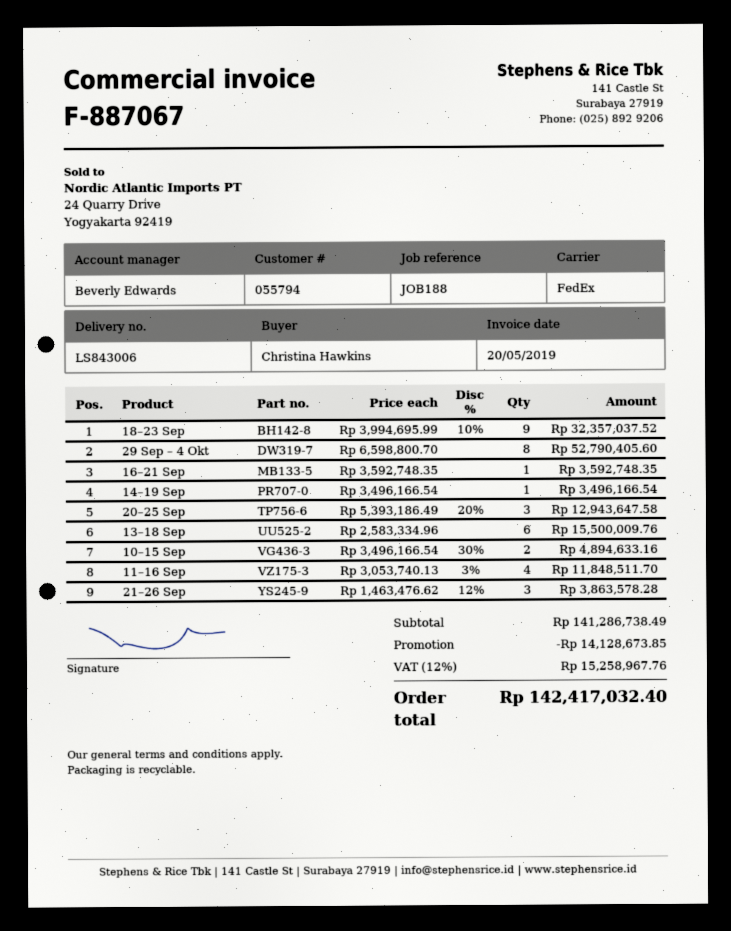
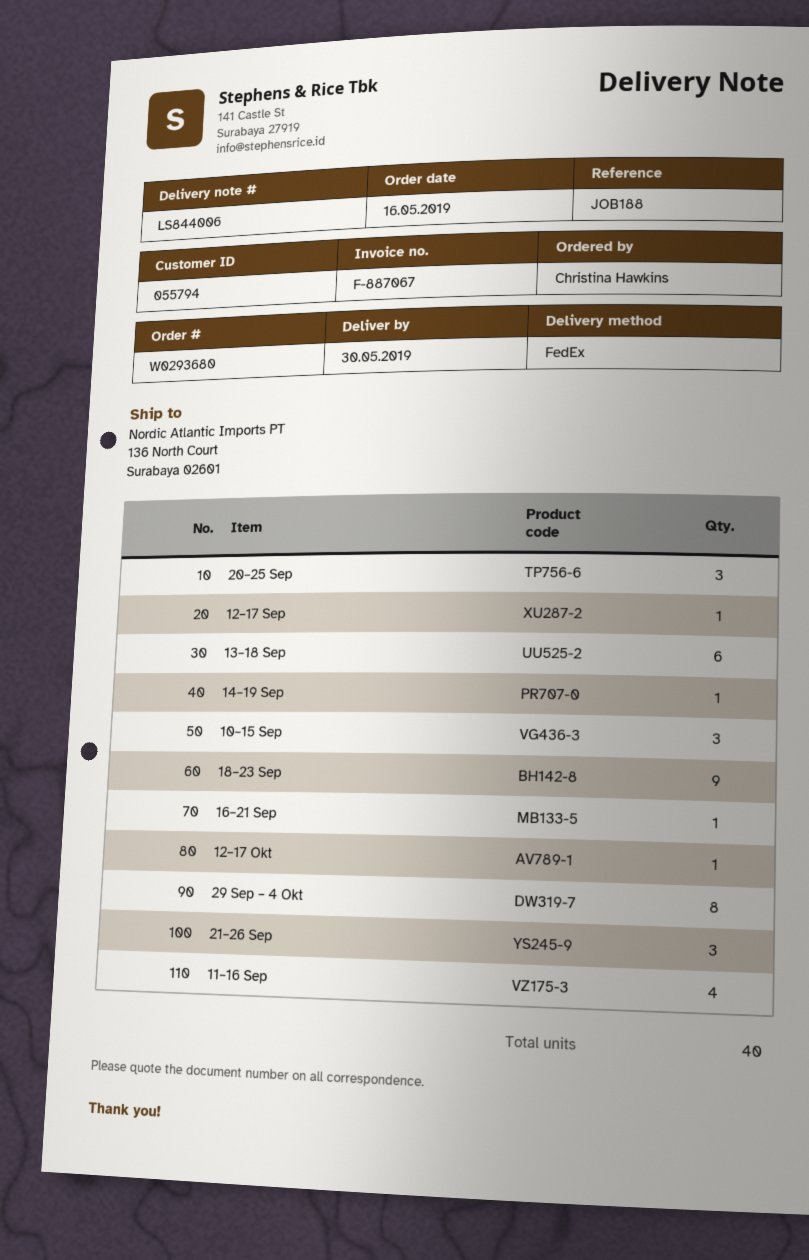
delivery note number: LS843006 -> LS844006
10–15 Sep: 2 -> 3
12–17 Sep: none -> 1
12–17 Okt: none -> 1

